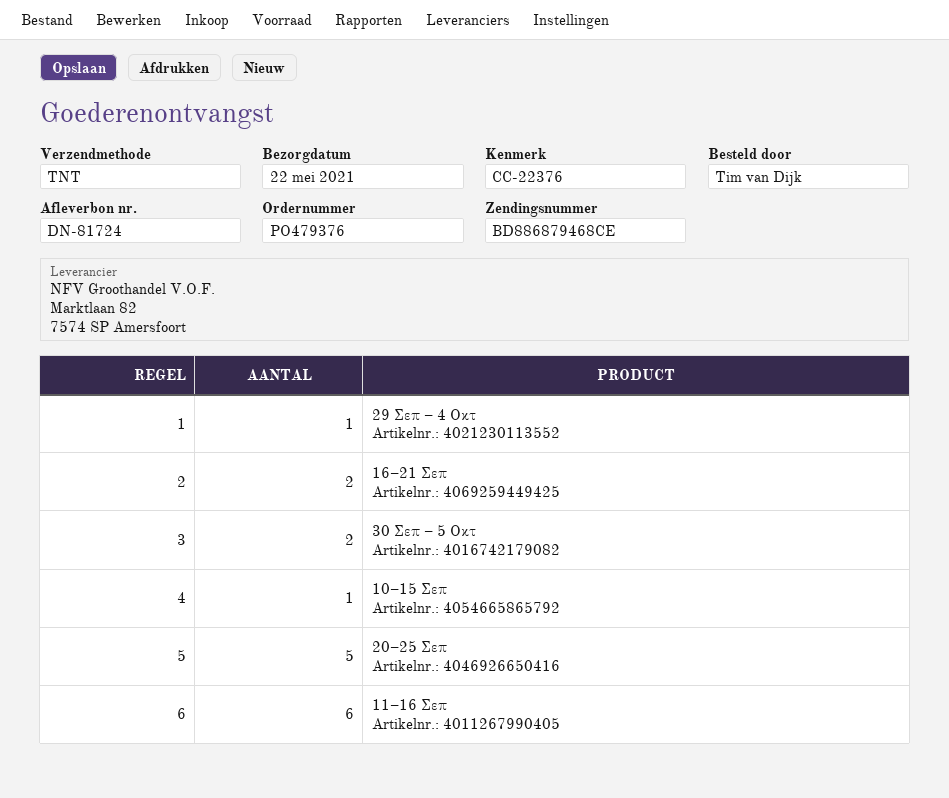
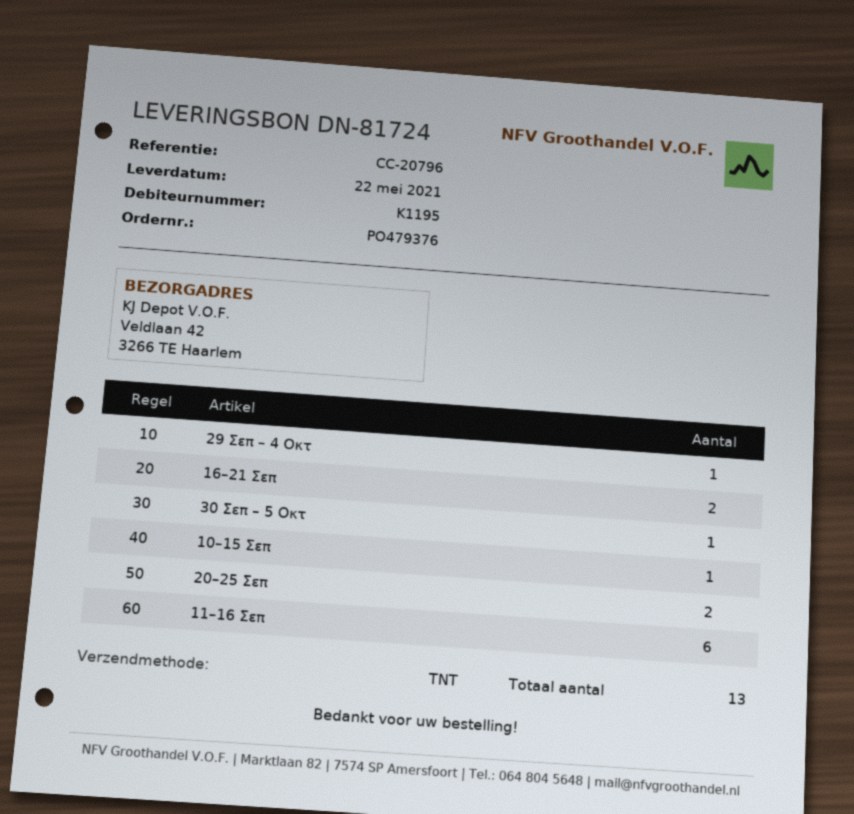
reference: CC-22376 -> CC-20796
30 Σεπ – 5 Οκτ: 2 -> 1
20–25 Σεπ: 5 -> 2

